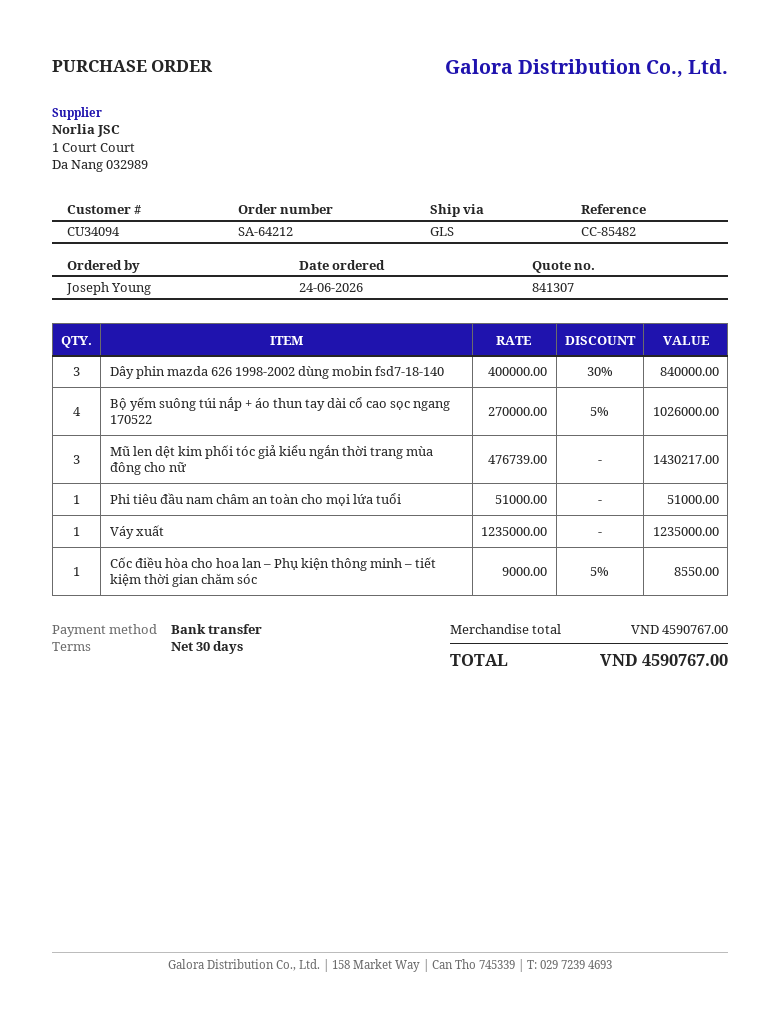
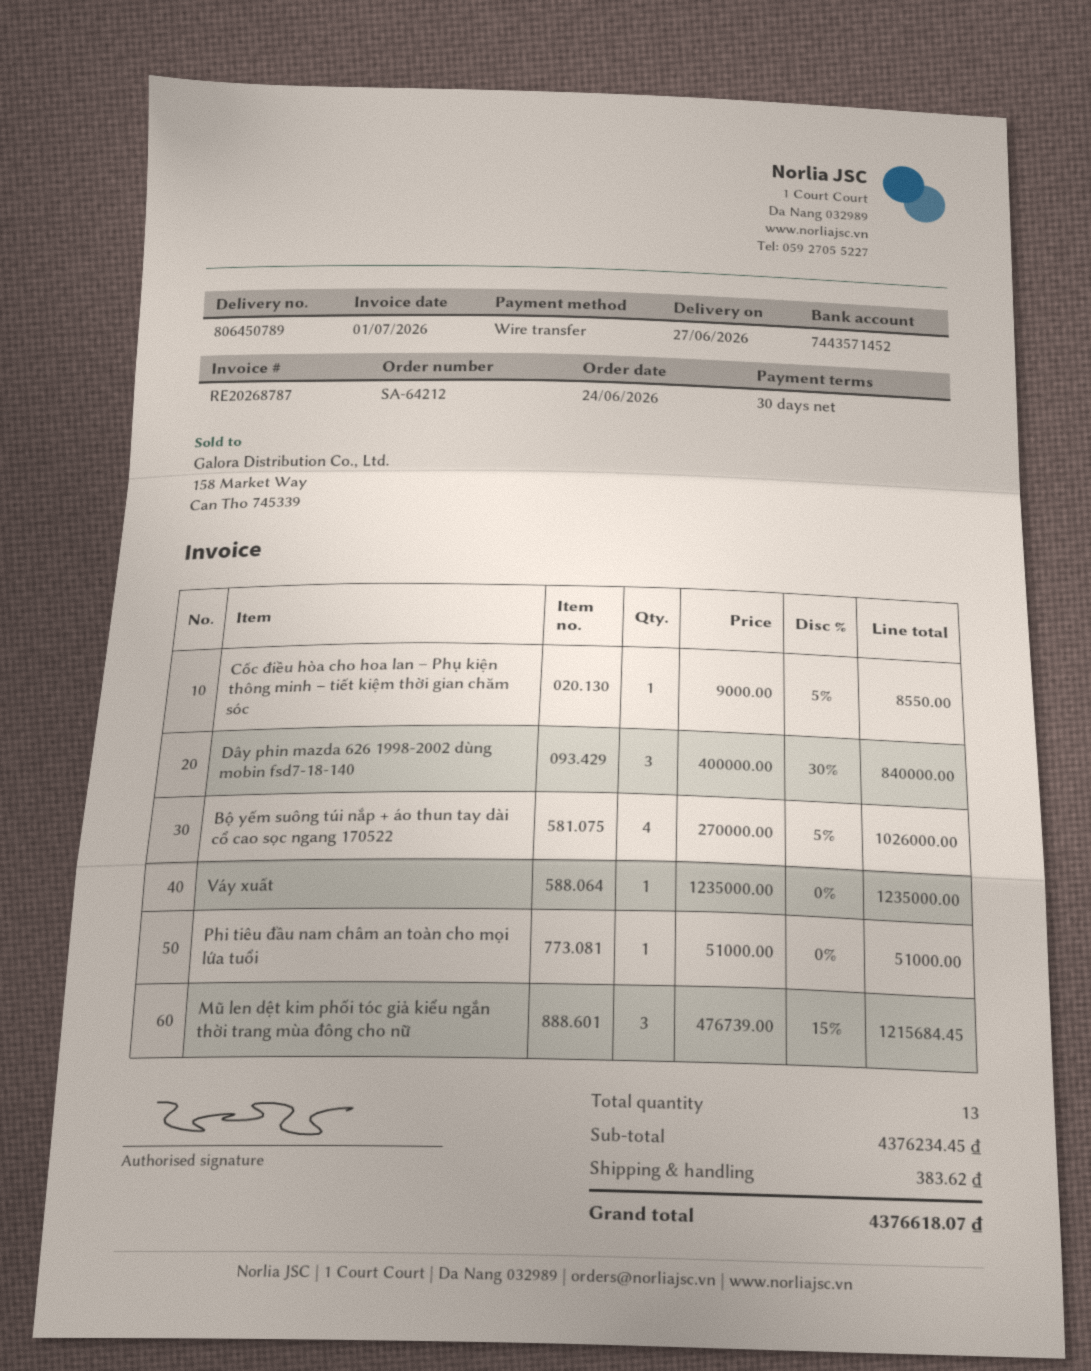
Mũ len dệt kim phối tóc giả kiểu ngắn thời trang mùa đông cho nữ: 3 x 476739.00 = 1430217.00 -> 3 x 476739.00 - 15% = 1215684.45
subtotal: 4590767.00 -> 4376234.45
shipping: none -> 383.62
total: 4590767.00 -> 4376618.07

